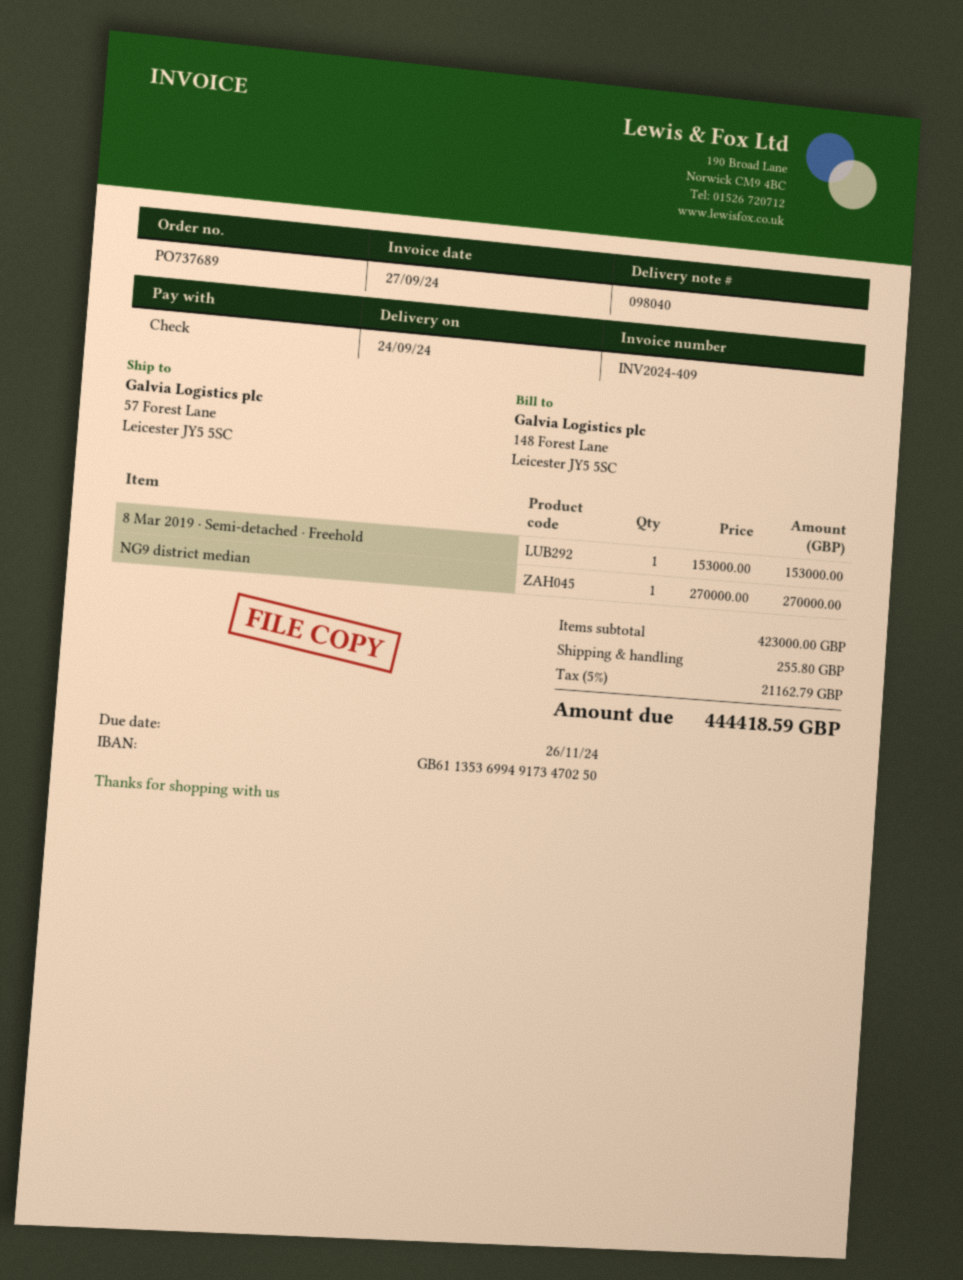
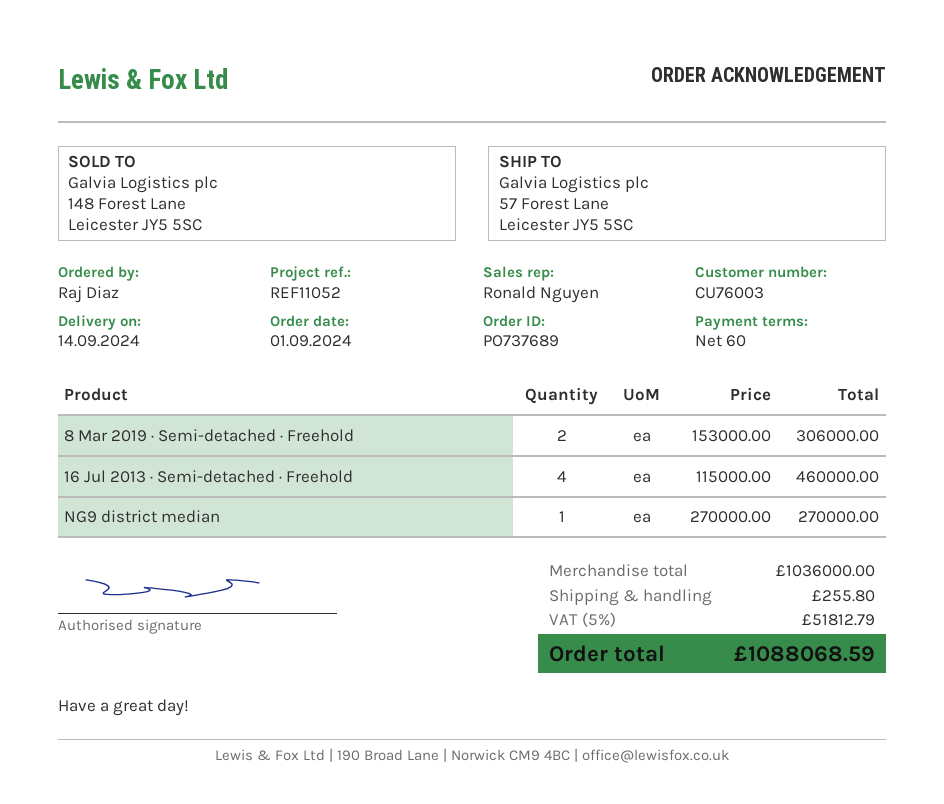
delivery date: 2024-09-24 -> 2024-09-14
8 Mar 2019 · Semi-detached · Freehold: 1 x 153000.00 = 153000.00 -> 2 x 153000.00 = 306000.00
16 Jul 2013 · Semi-detached · Freehold: none -> 4 x 115000.00 = 460000.00
subtotal: 423000.00 -> 1036000.00
tax: 5% = 21162.79 -> 5% = 51812.79
total: 444418.59 -> 1088068.59

